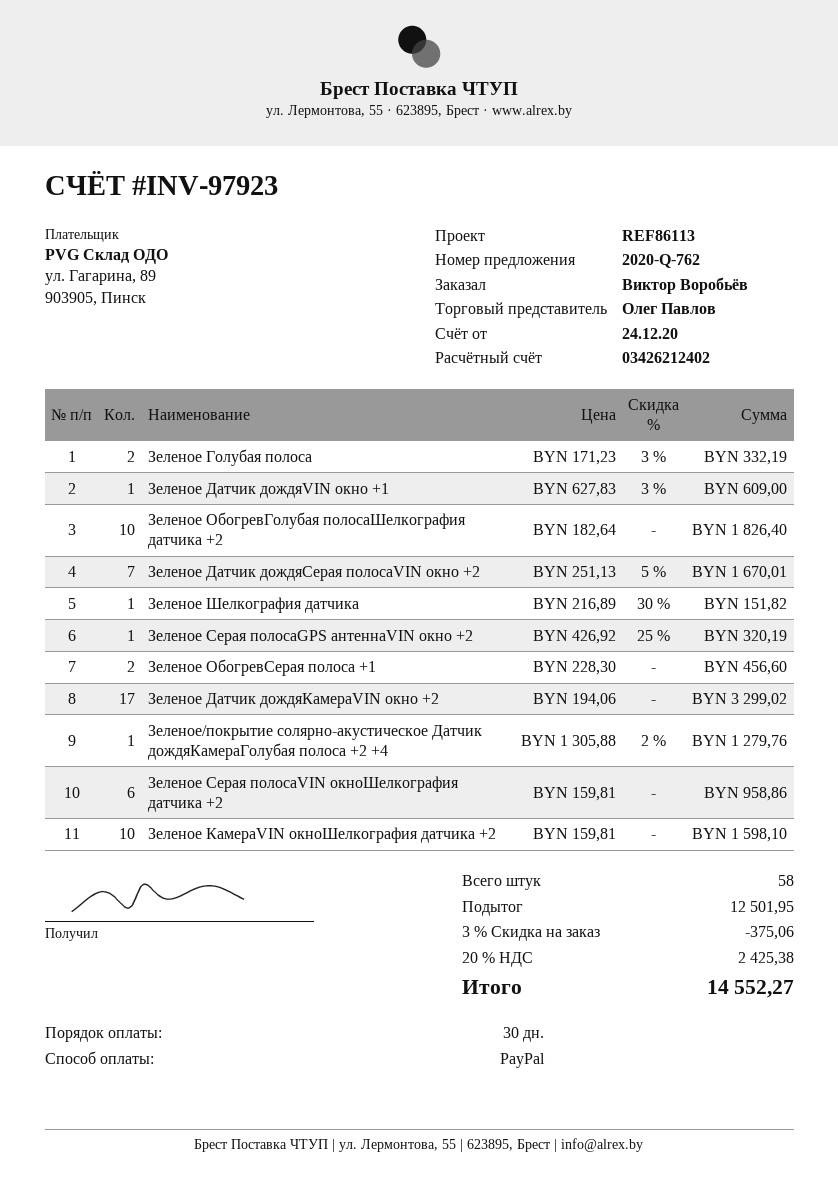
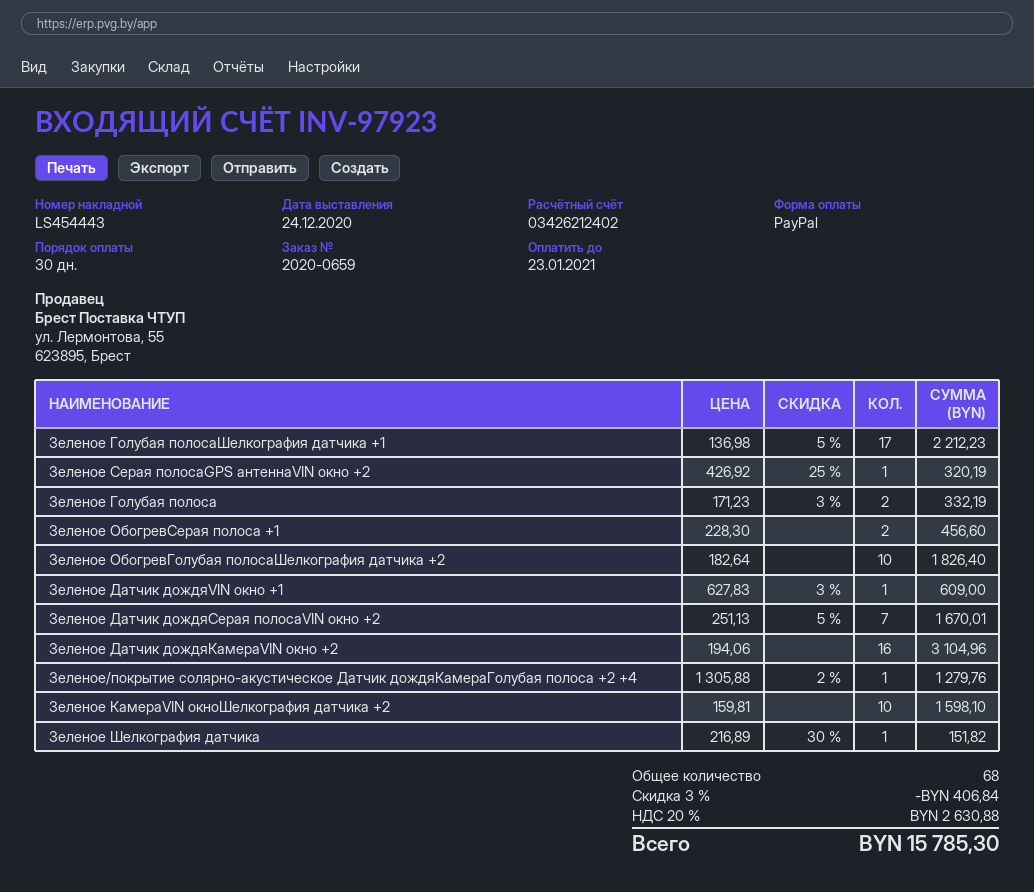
Зеленое Датчик дождяКамераVIN окно +2: 17 x 194.06 = 3299.02 -> 16 x 194.06 = 3104.96
Зеленое Серая полосаVIN окноШелкография датчика +2: 6 x 159.81 = 958.86 -> none
Зеленое Голубая полосаШелкография датчика +1: none -> 17 x 136.98 - 5% = 2212.23
total quantity: 58 -> 68
discount: 3% = 375.06 -> 3% = 406.84
tax: 20% = 2425.38 -> 20% = 2630.88
total: 14552.27 -> 15785.30

